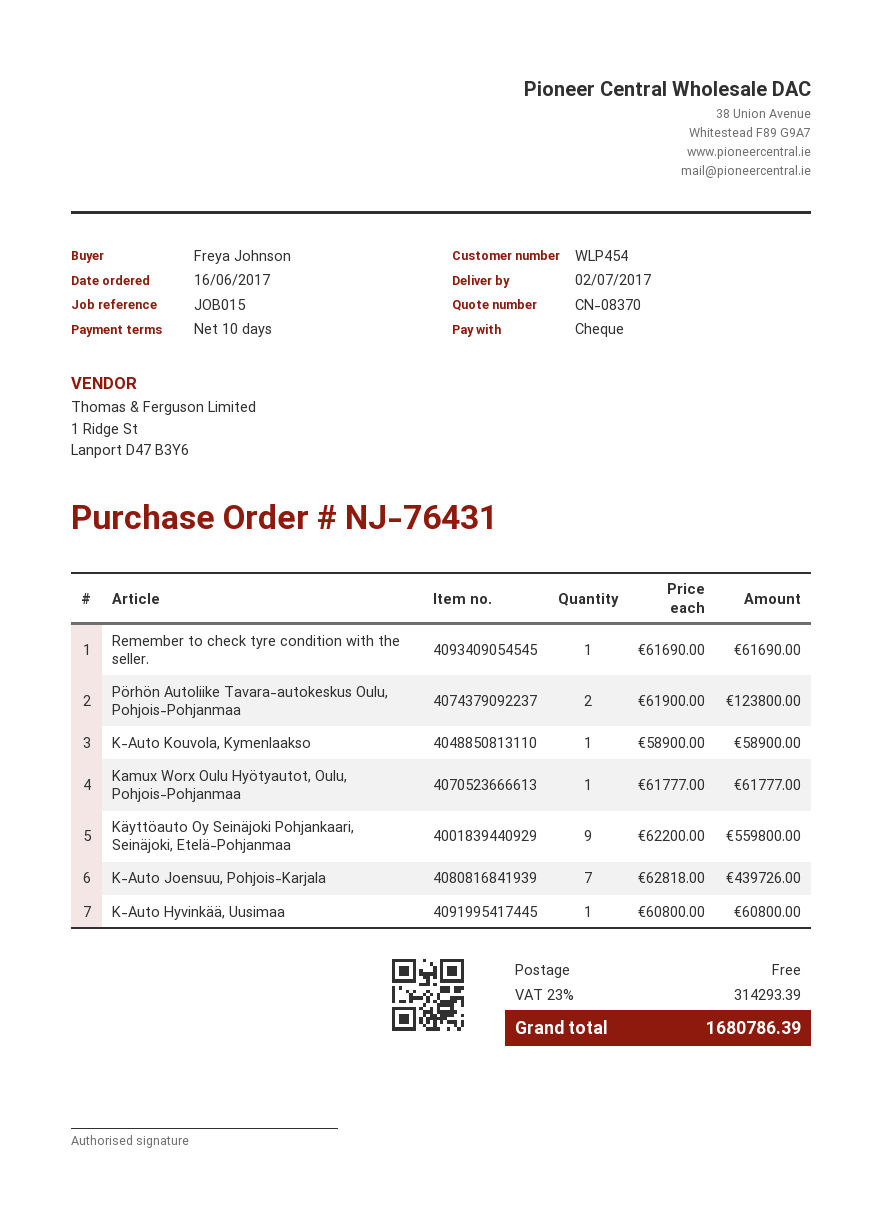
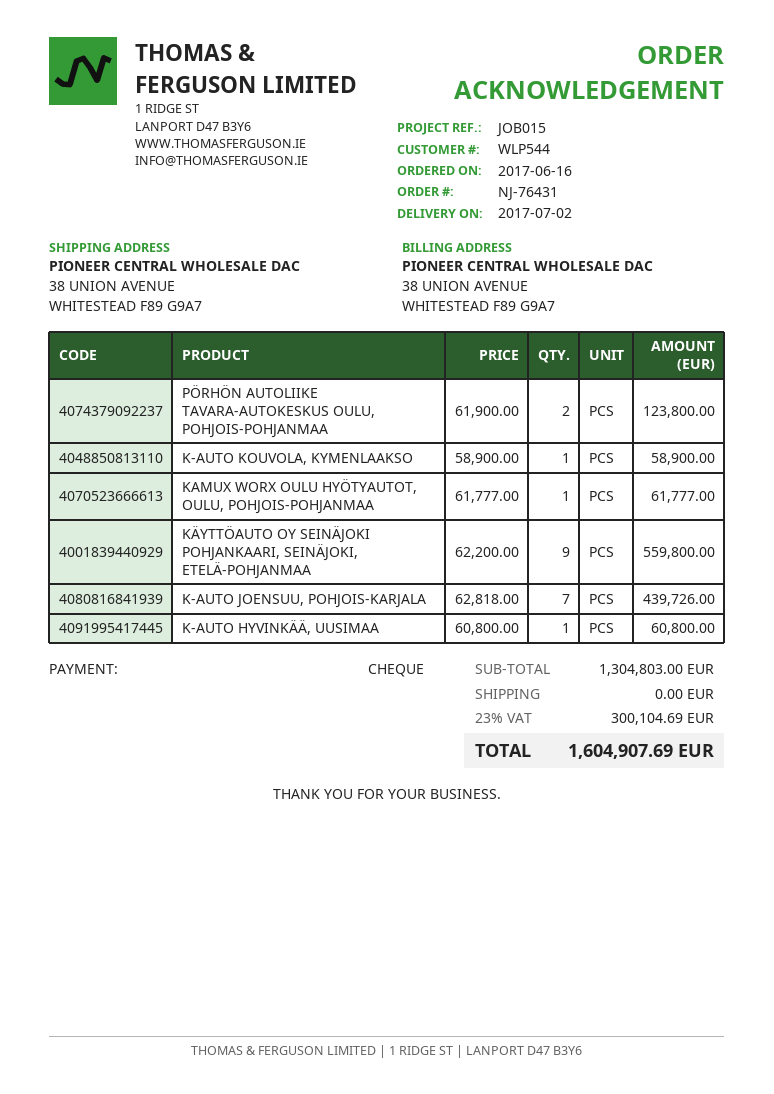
customer number: WLP454 -> WLP544
Remember to check tyre condition with the seller.: 1 x 61690.00 = 61690.00 -> none
tax: 23% = 314293.39 -> 23% = 300104.69
total: 1680786.39 -> 1604907.69

